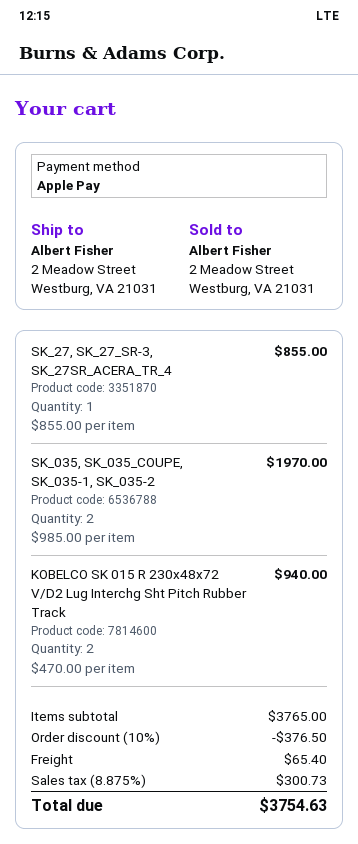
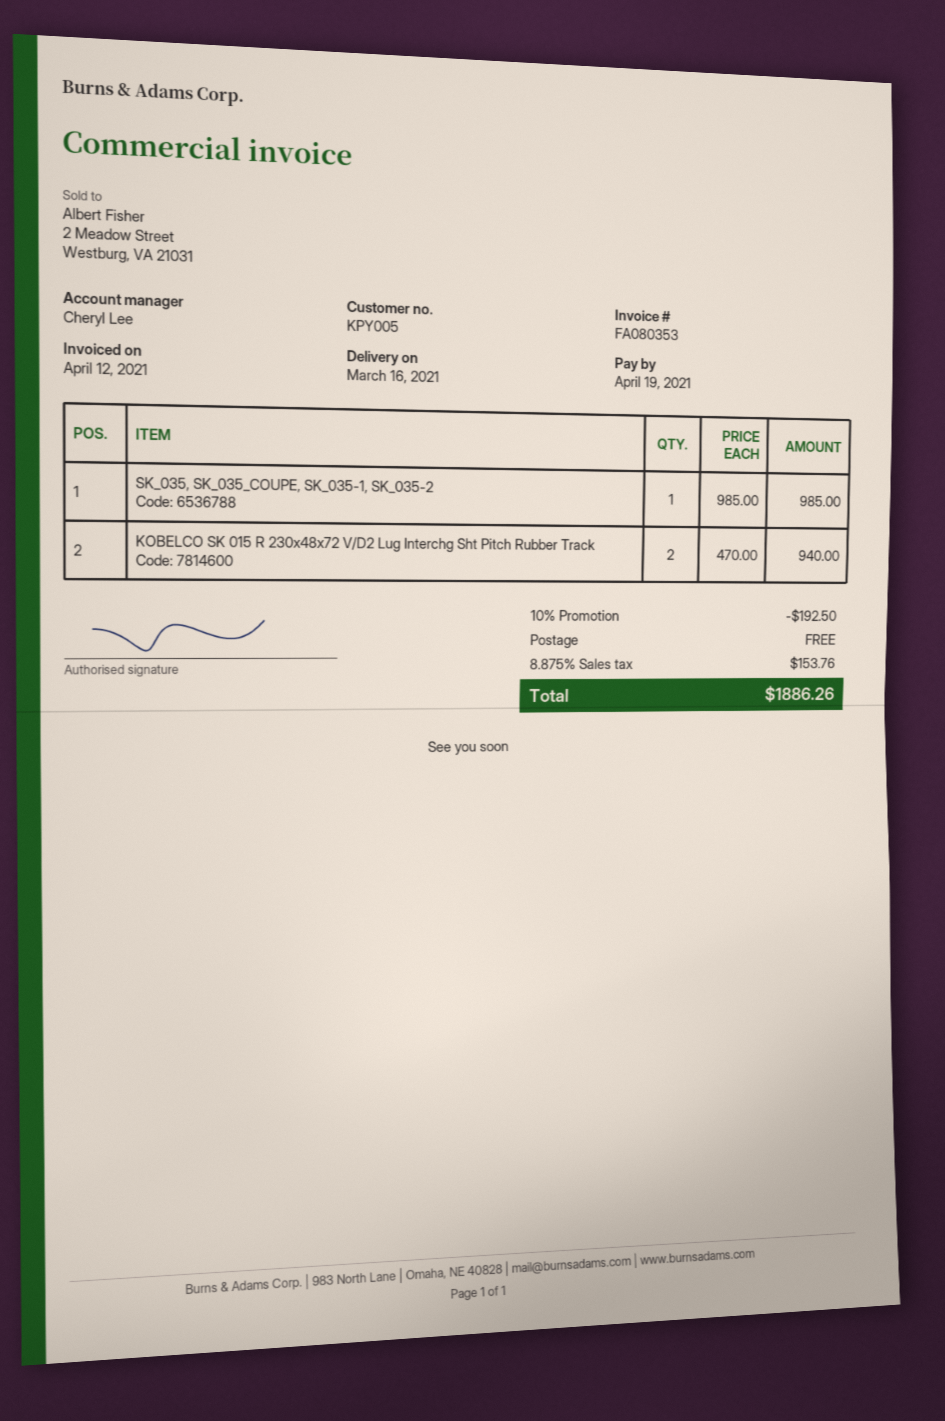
SK_27, SK_27_SR-3, SK_27SR_ACERA_TR_4: 1 x 855.00 = 855.00 -> none
SK_035, SK_035_COUPE, SK_035-1, SK_035-2: 2 x 985.00 = 1970.00 -> 1 x 985.00 = 985.00
discount: 10% = 376.50 -> 10% = 192.50
shipping: 65.40 -> 0.00
tax: 8.875% = 300.73 -> 8.875% = 153.76
total: 3754.63 -> 1886.26

